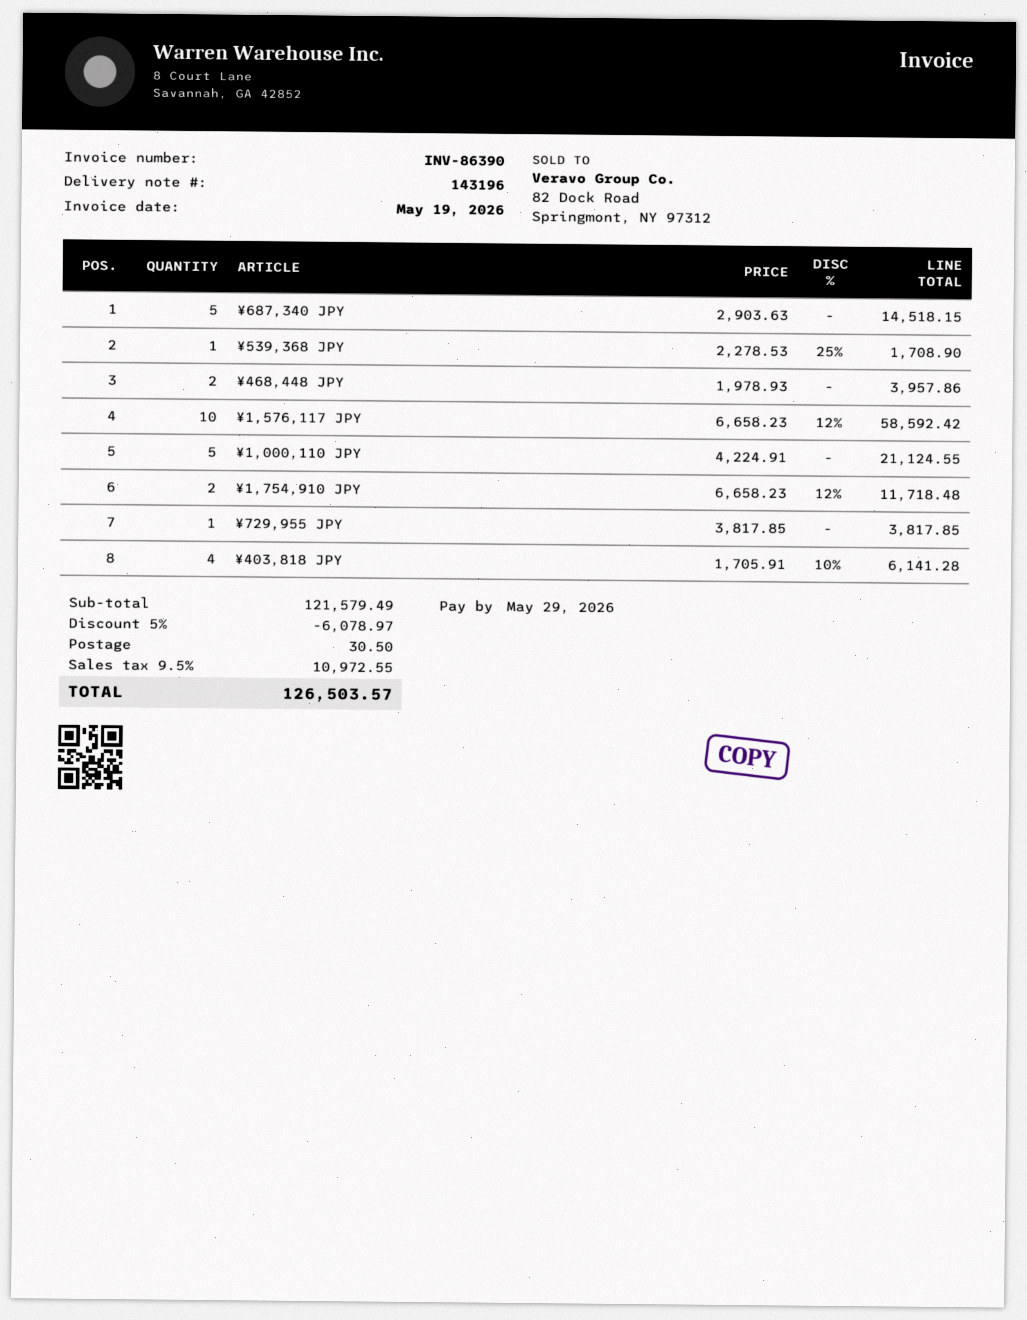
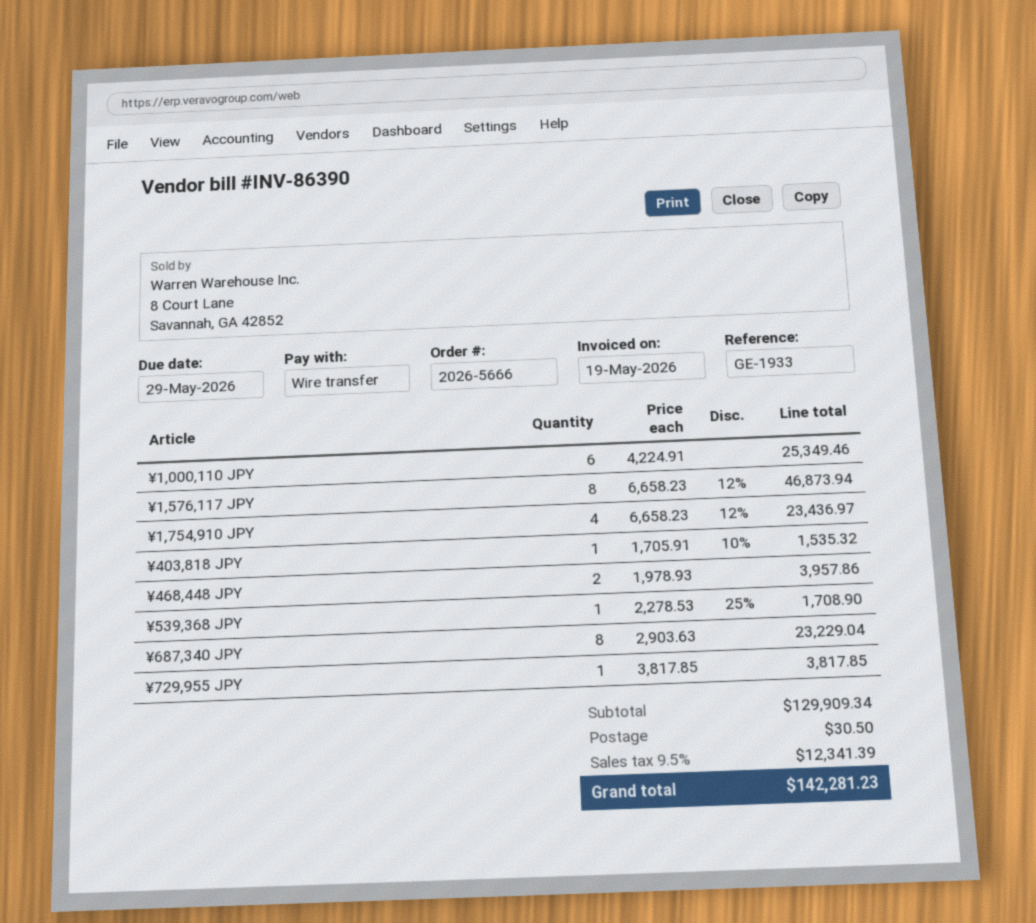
¥687,340 JPY: 5 x 2903.63 = 14518.15 -> 8 x 2903.63 = 23229.04
¥1,576,117 JPY: 10 x 6658.23 - 12% = 58592.42 -> 8 x 6658.23 - 12% = 46873.94
¥1,000,110 JPY: 5 x 4224.91 = 21124.55 -> 6 x 4224.91 = 25349.46
¥1,754,910 JPY: 2 x 6658.23 - 12% = 11718.48 -> 4 x 6658.23 - 12% = 23436.97
¥403,818 JPY: 4 x 1705.91 - 10% = 6141.28 -> 1 x 1705.91 - 10% = 1535.32
subtotal: 121579.49 -> 129909.34
discount: 5% = 6078.97 -> none
tax: 9.5% = 10972.55 -> 9.5% = 12341.39
total: 126503.57 -> 142281.23

